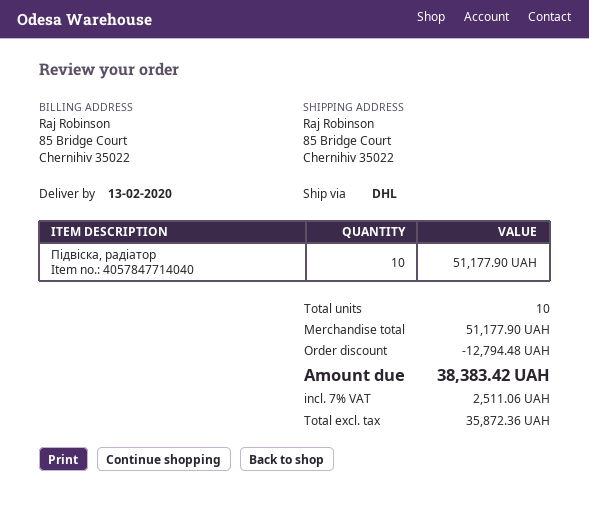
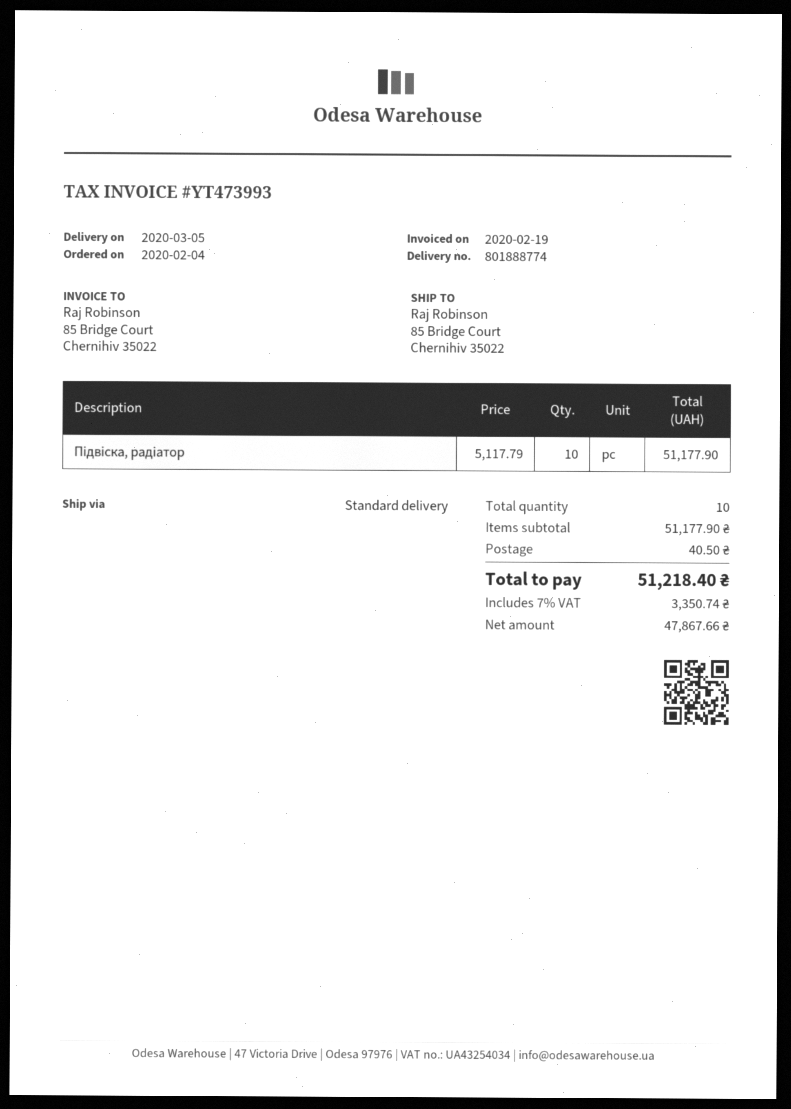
delivery date: 2020-02-13 -> 2020-03-05
shipping method: DHL -> standard
discount: 12794.48 -> none
shipping: none -> 40.50
net: 35872.36 -> 47867.66
tax: 7% = 2511.06 -> 7% = 3350.74
total: 38383.42 -> 51218.40

